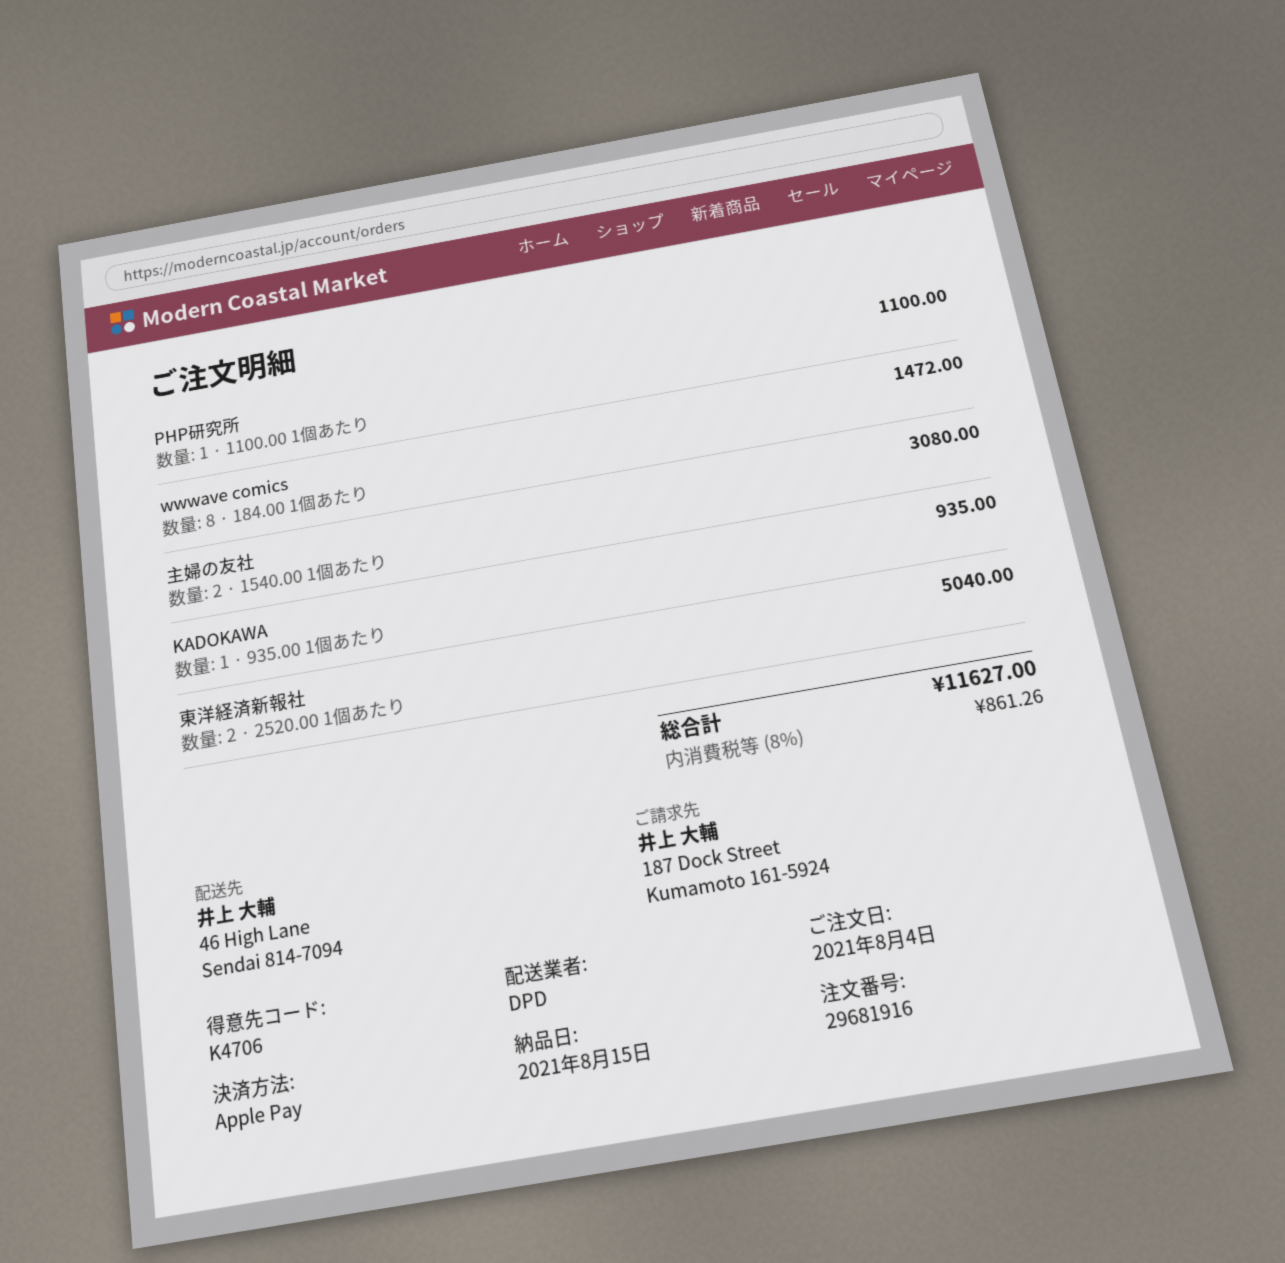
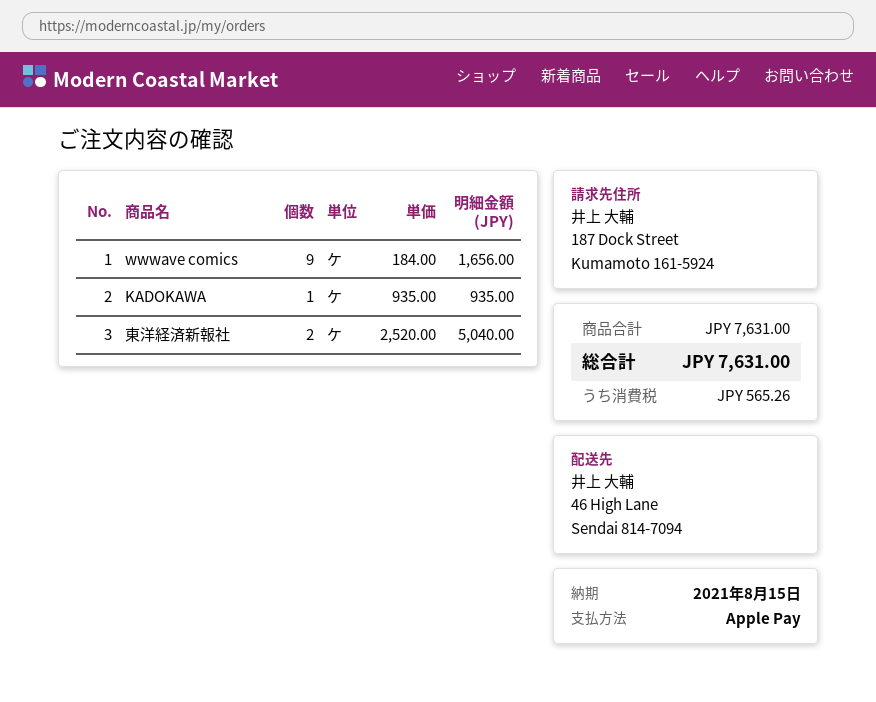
PHP研究所: 1 x 1100.00 = 1100.00 -> none
wwwave comics: 8 x 184.00 = 1472.00 -> 9 x 184.00 = 1656.00
主婦の友社: 2 x 1540.00 = 3080.00 -> none
tax: 861.26 -> 565.26
total: 11627.00 -> 7631.00

